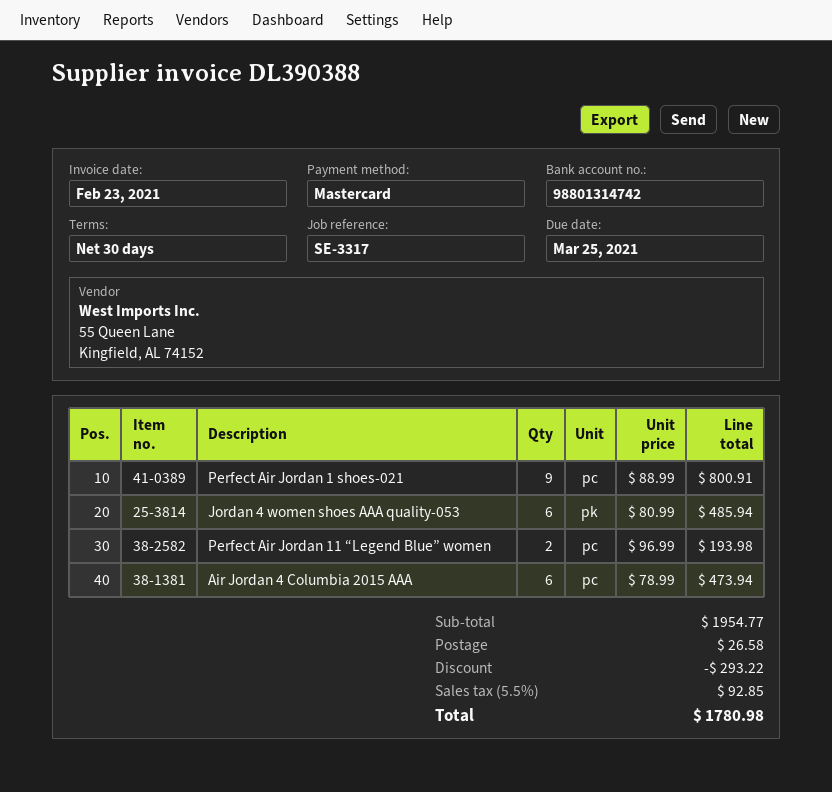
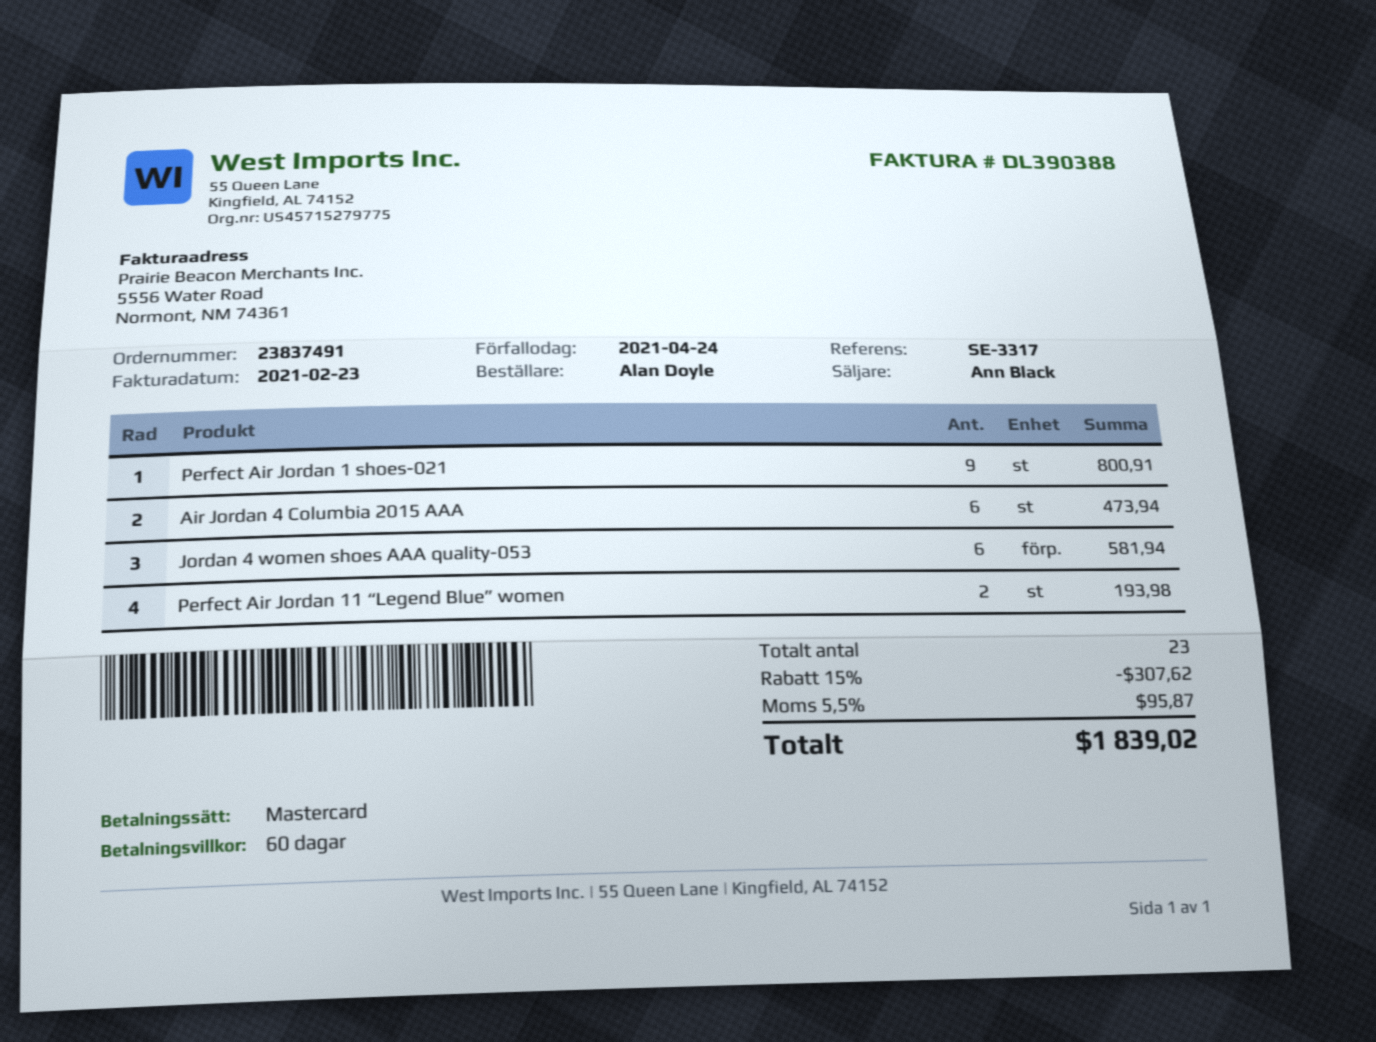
payment terms: 30 days -> 60 days
due date: 2021-03-25 -> 2021-04-24
Jordan 4 women shoes AAA quality-053: 6 for 485.94 -> 6 for 581.94
discount: 293.22 -> 307.62
shipping: 26.58 -> none
tax: 5.5% = 92.85 -> 5.5% = 95.87
total: 1780.98 -> 1839.02

